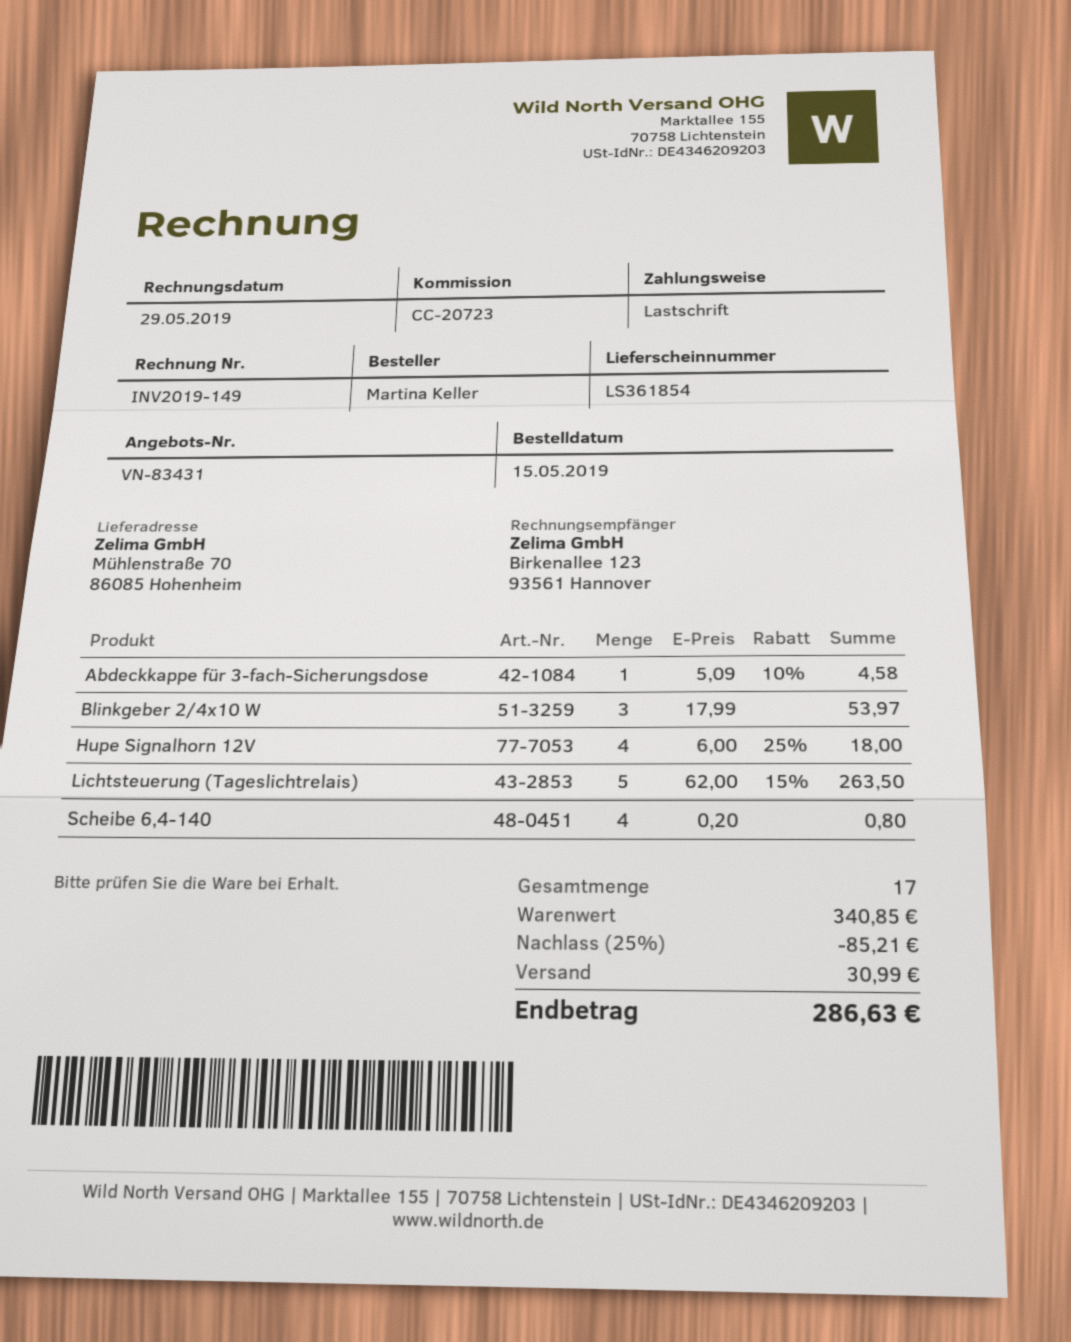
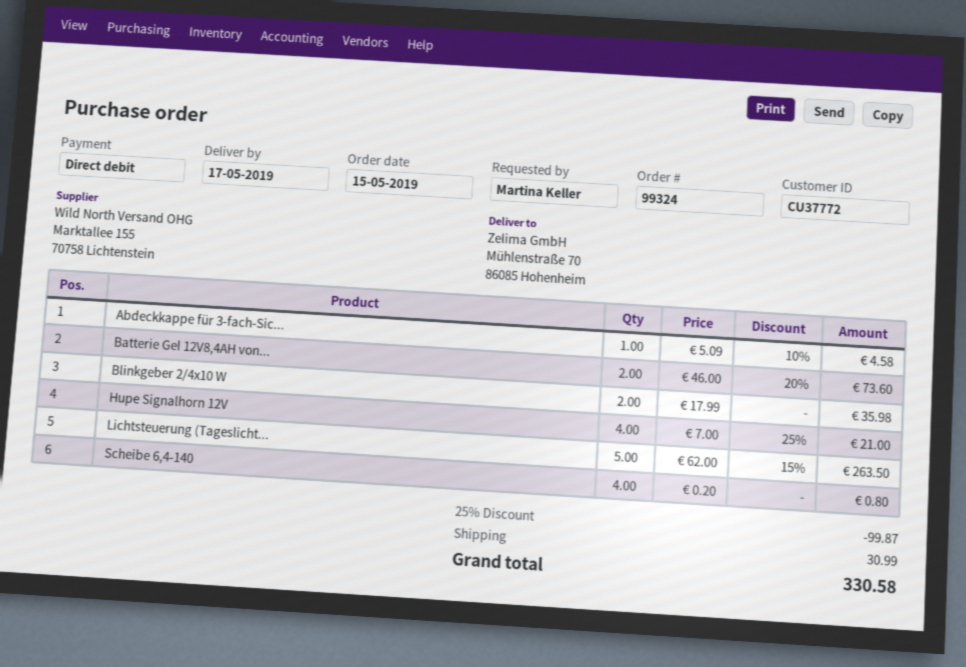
Blinkgeber 2/4x10 W: 3 x 17.99 = 53.97 -> 2 x 17.99 = 35.98
Hupe Signalhorn 12V: 4 x 6.00 - 25% = 18.00 -> 4 x 7.00 - 25% = 21.00
Batterie Gel 12V8,4AH von...: none -> 2 x 46.00 - 20% = 73.60
discount: 25% = 85.21 -> 25% = 99.87
total: 286.63 -> 330.58

